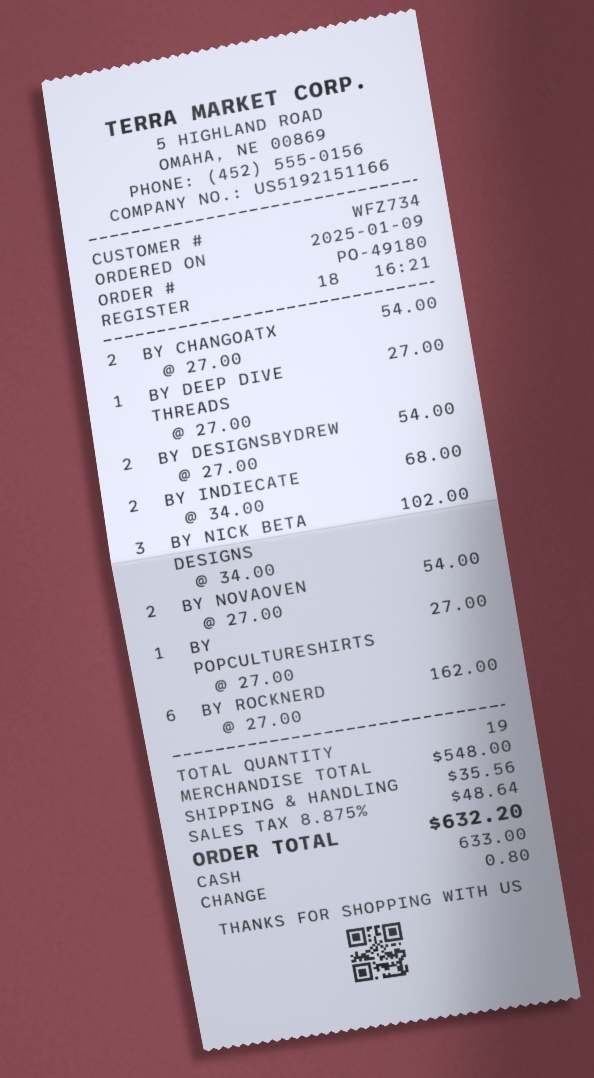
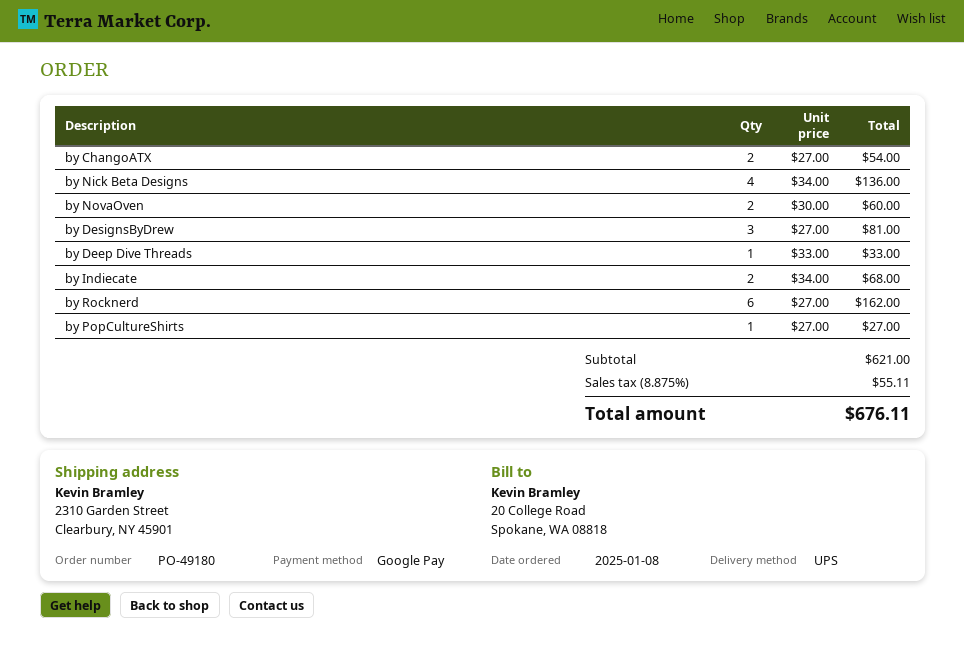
order date: 2025-01-09 -> 2025-01-08
payment method: cash -> Google Pay
BY DEEP DIVE THREADS: 1 x 27.00 = 27.00 -> 1 x 33.00 = 33.00
BY DESIGNSBYDREW: 2 x 27.00 = 54.00 -> 3 x 27.00 = 81.00
BY NICK BETA DESIGNS: 3 x 34.00 = 102.00 -> 4 x 34.00 = 136.00
BY NOVAOVEN: 2 x 27.00 = 54.00 -> 2 x 30.00 = 60.00
subtotal: 548.00 -> 621.00
shipping: 35.56 -> none
tax: 8.875% = 48.64 -> 8.875% = 55.11
total: 632.20 -> 676.11

